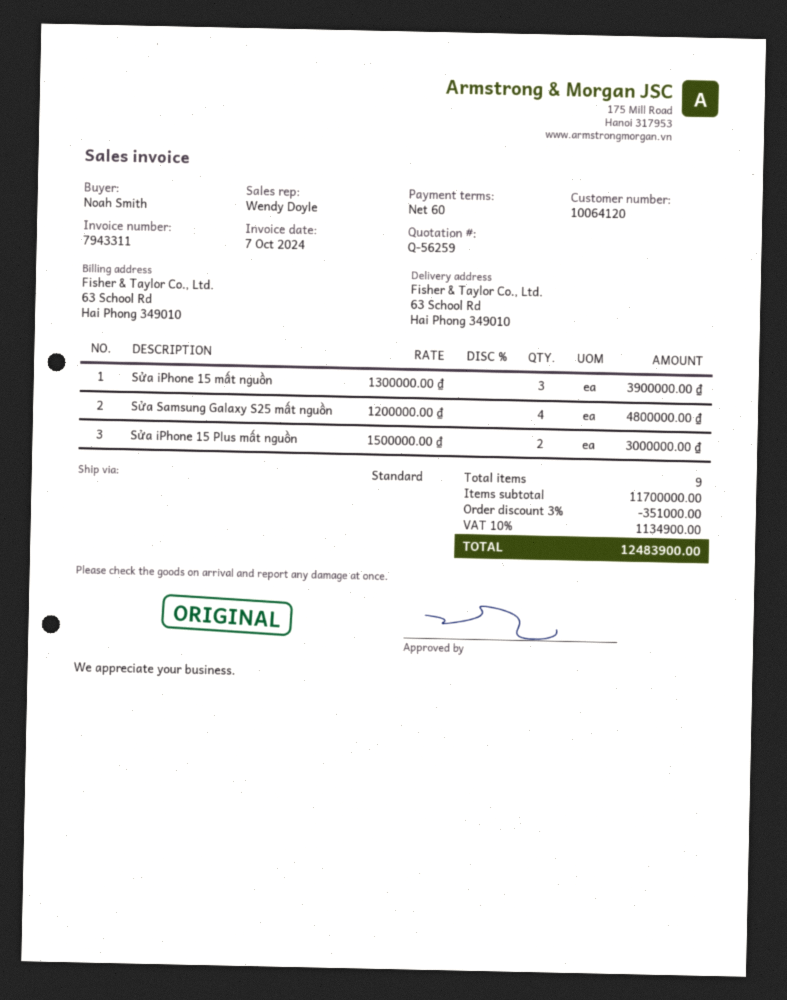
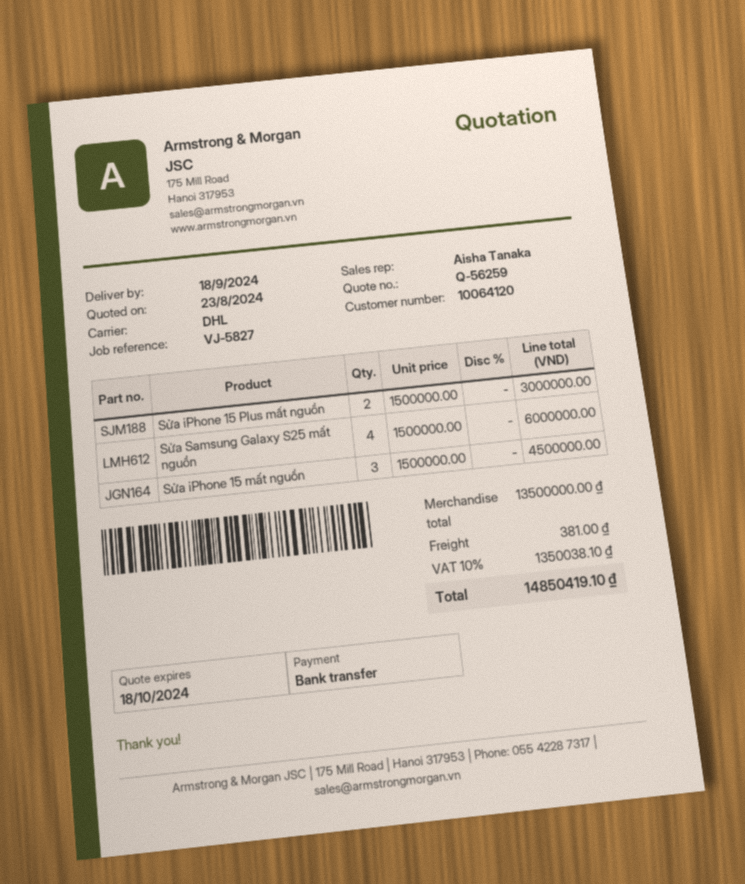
sales rep: Wendy Doyle -> Aisha Tanaka
shipping method: standard -> DHL
Sửa iPhone 15 mất nguồn: 3 x 1300000.00 = 3900000.00 -> 3 x 1500000.00 = 4500000.00
Sửa Samsung Galaxy S25 mất nguồn: 4 x 1200000.00 = 4800000.00 -> 4 x 1500000.00 = 6000000.00
subtotal: 11700000.00 -> 13500000.00
discount: 3% = 351000.00 -> none
shipping: none -> 381.00
tax: 10% = 1134900.00 -> 10% = 1350038.10
total: 12483900.00 -> 14850419.10

